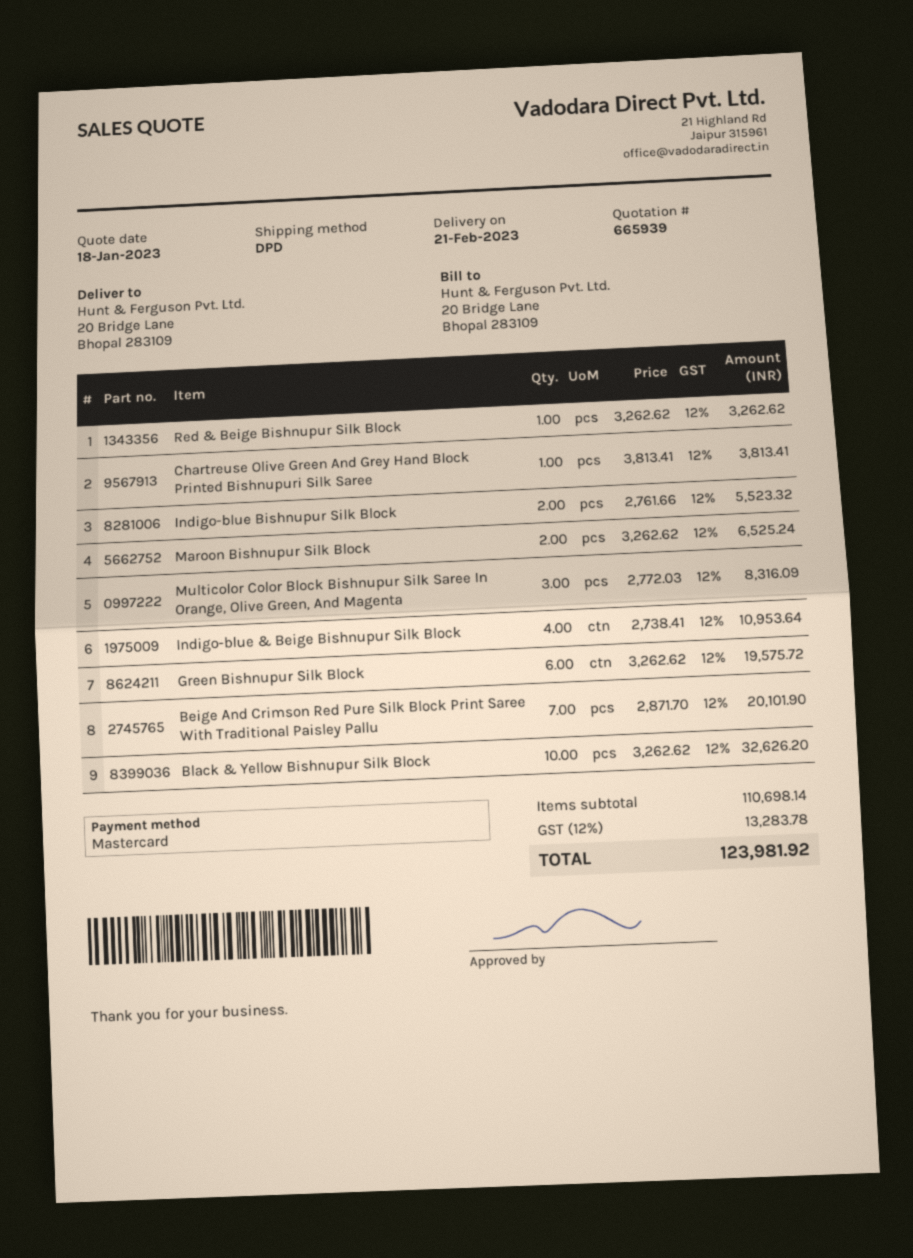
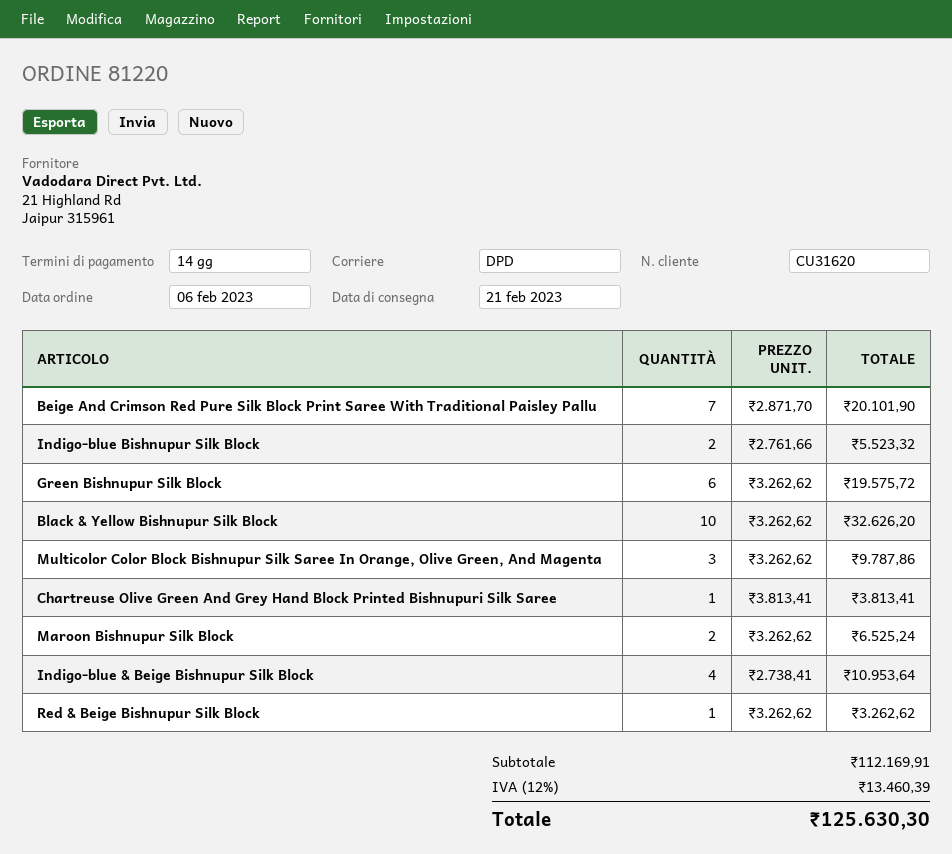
Multicolor Color Block Bishnupur Silk Saree In Orange, Olive Green, And Magenta: 3 x 2772.03 = 8316.09 -> 3 x 3262.62 = 9787.86
subtotal: 110698.14 -> 112169.91
tax: 12% = 13283.78 -> 12% = 13460.39
total: 123981.92 -> 125630.30

